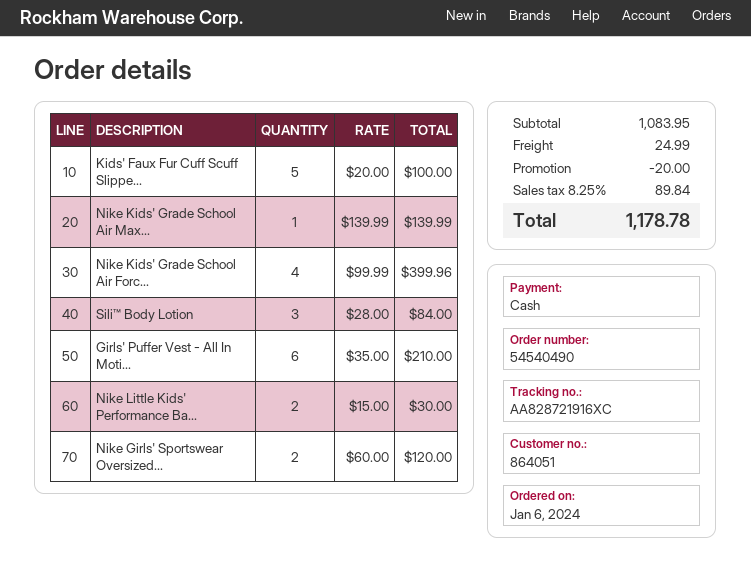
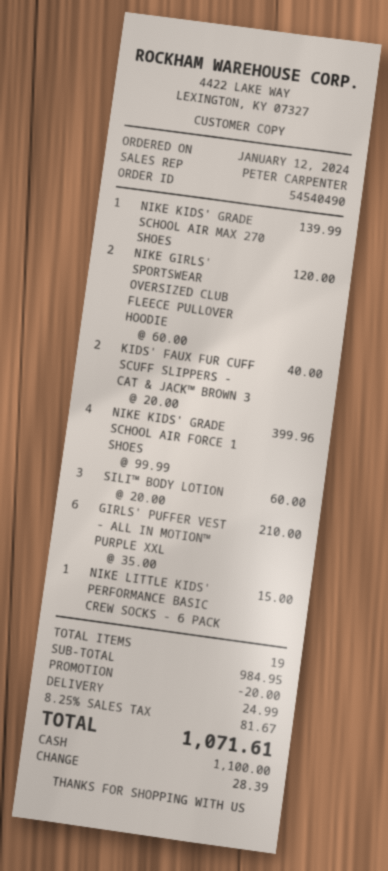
order date: 2024-01-06 -> 2024-01-12
Kids' Faux Fur Cuff Scuff Slippe...: 5 x 20.00 = 100.00 -> 2 x 20.00 = 40.00
Sili™ Body Lotion: 3 x 28.00 = 84.00 -> 3 x 20.00 = 60.00
Nike Little Kids' Performance Ba...: 2 x 15.00 = 30.00 -> 1 x 15.00 = 15.00
subtotal: 1083.95 -> 984.95
tax: 8.25% = 89.84 -> 8.25% = 81.67
total: 1178.78 -> 1071.61

